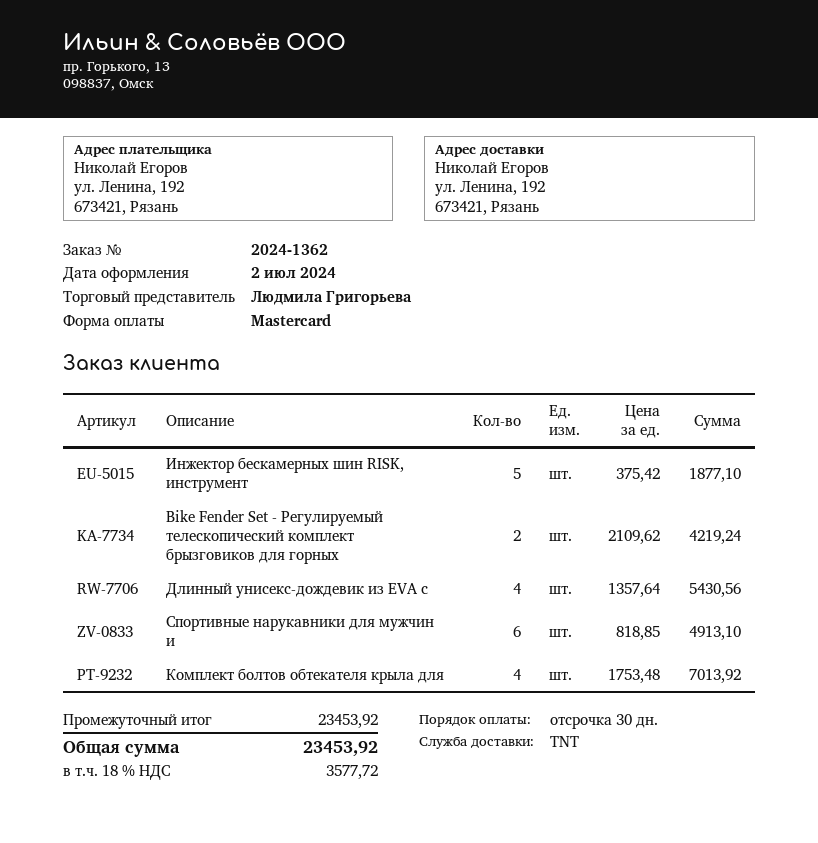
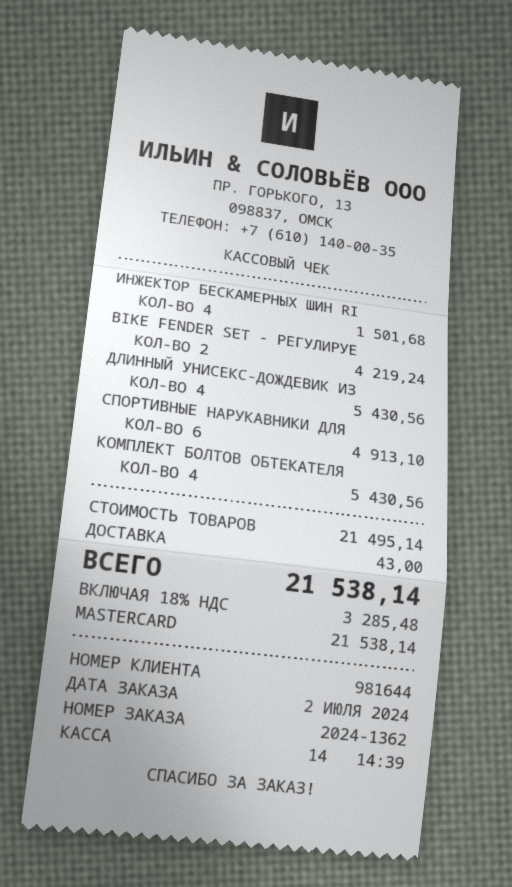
Инжектор бескамерных шин RISK, инструмент: 5 for 1877.10 -> 4 for 1501.68
Комплект болтов обтекателя крыла для: 4 for 7013.92 -> 4 for 5430.56
subtotal: 23453.92 -> 21495.14
shipping: none -> 43.00
tax: 18% = 3577.72 -> 18% = 3285.48
total: 23453.92 -> 21538.14

